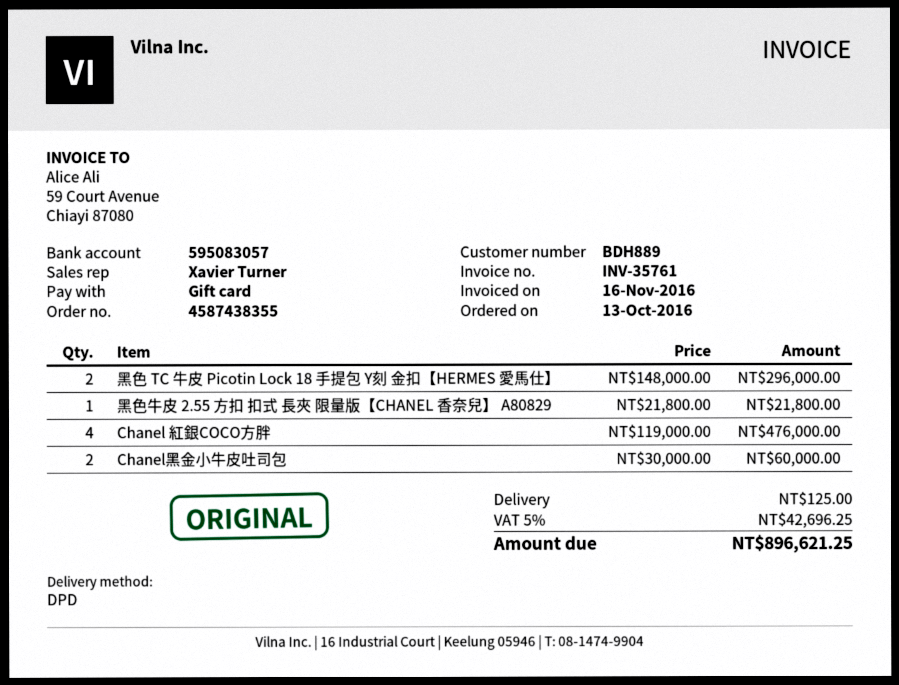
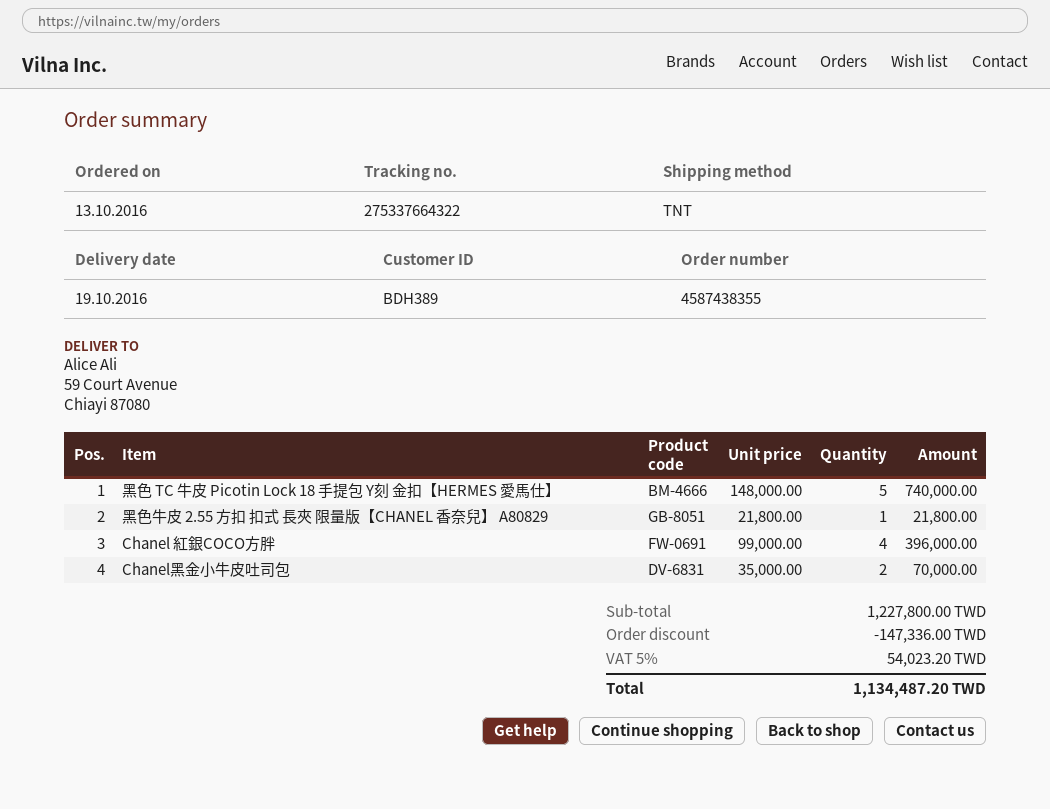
customer number: BDH889 -> BDH389
shipping method: DPD -> TNT
黑色 TC 牛皮 Picotin Lock 18 手提包 Y刻 金扣【HERMES 愛馬仕】: 2 x 148000.00 = 296000.00 -> 5 x 148000.00 = 740000.00
Chanel 紅銀COCO方胖: 4 x 119000.00 = 476000.00 -> 4 x 99000.00 = 396000.00
Chanel黑金小牛皮吐司包: 2 x 30000.00 = 60000.00 -> 2 x 35000.00 = 70000.00
discount: none -> 147336.00
shipping: 125.00 -> none
tax: 5% = 42696.25 -> 5% = 54023.20
total: 896621.25 -> 1134487.20

